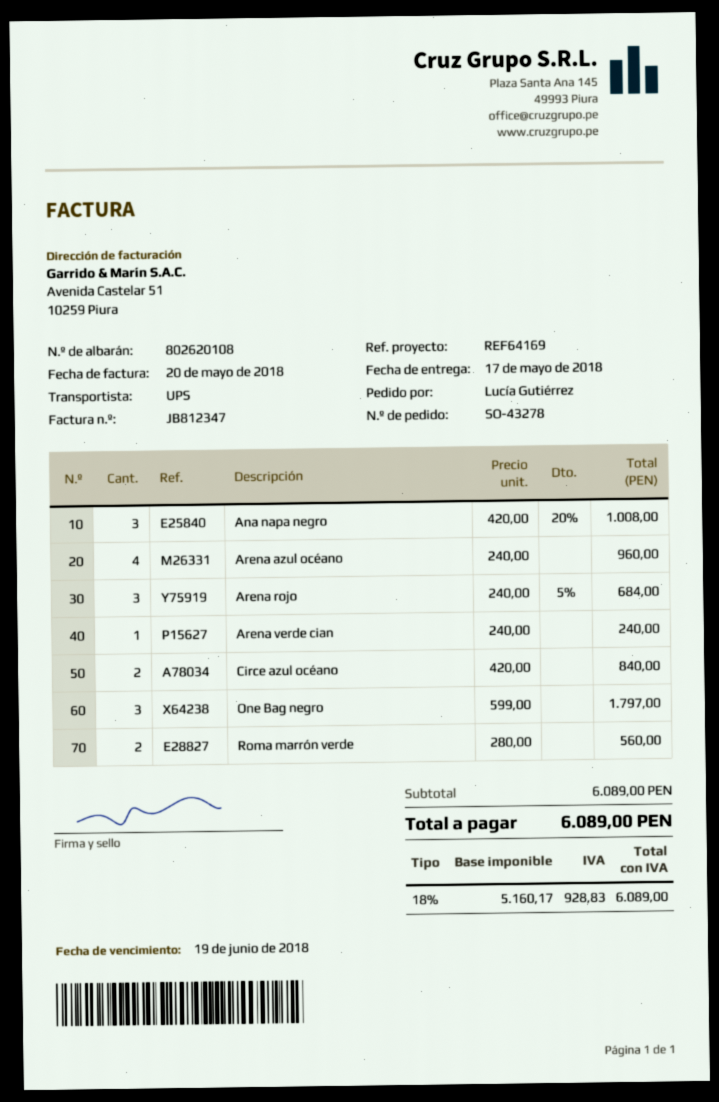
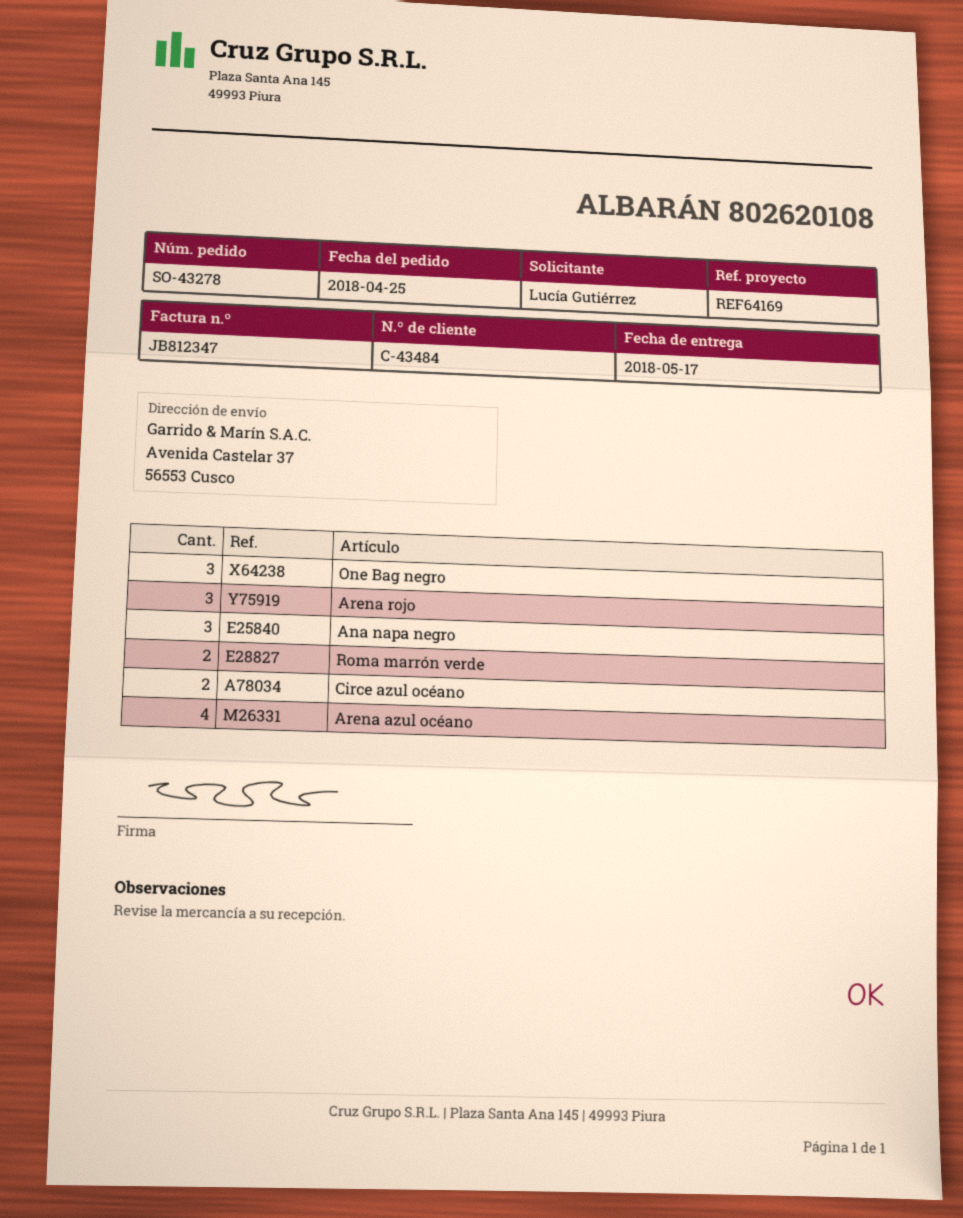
Arena verde cian: 1 -> none

